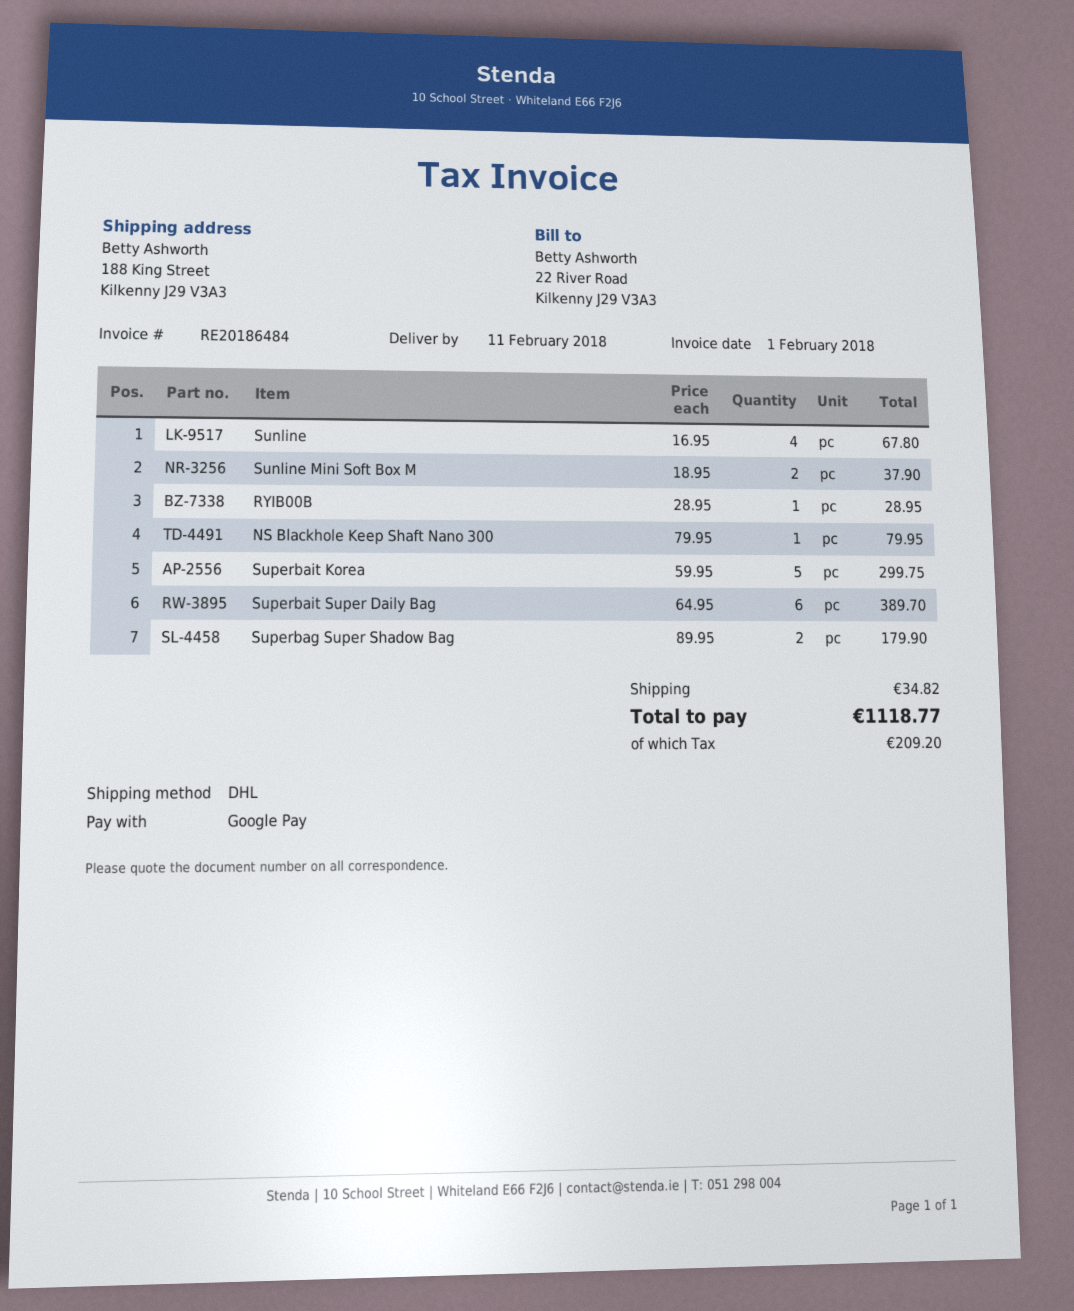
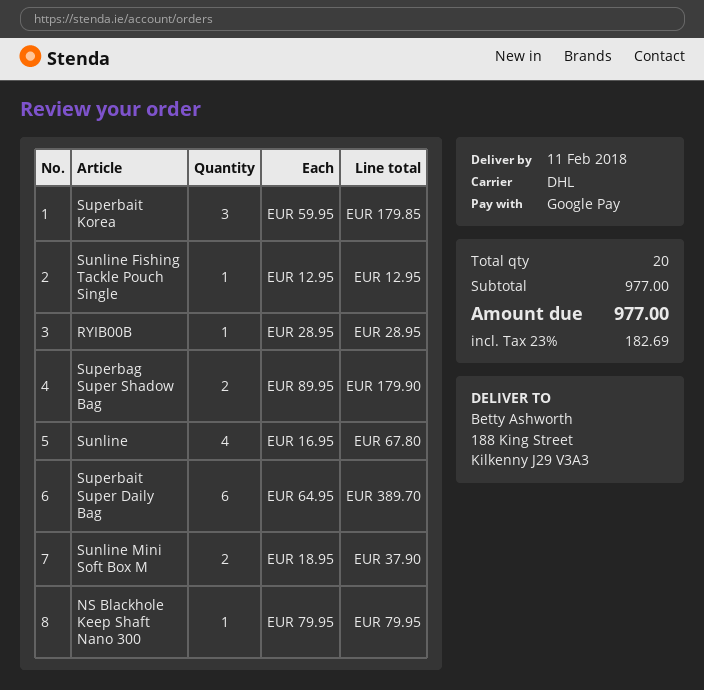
Superbait Korea: 5 x 59.95 = 299.75 -> 3 x 59.95 = 179.85
Sunline Fishing Tackle Pouch Single: none -> 1 x 12.95 = 12.95
shipping: 34.82 -> none
tax: 209.20 -> 182.69
total: 1118.77 -> 977.00

